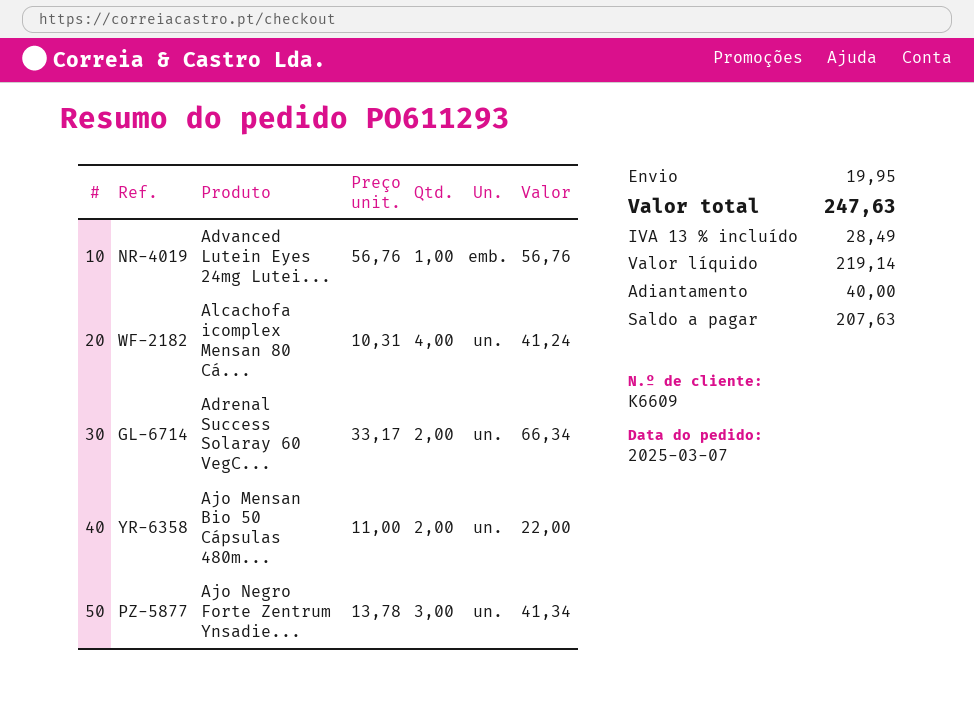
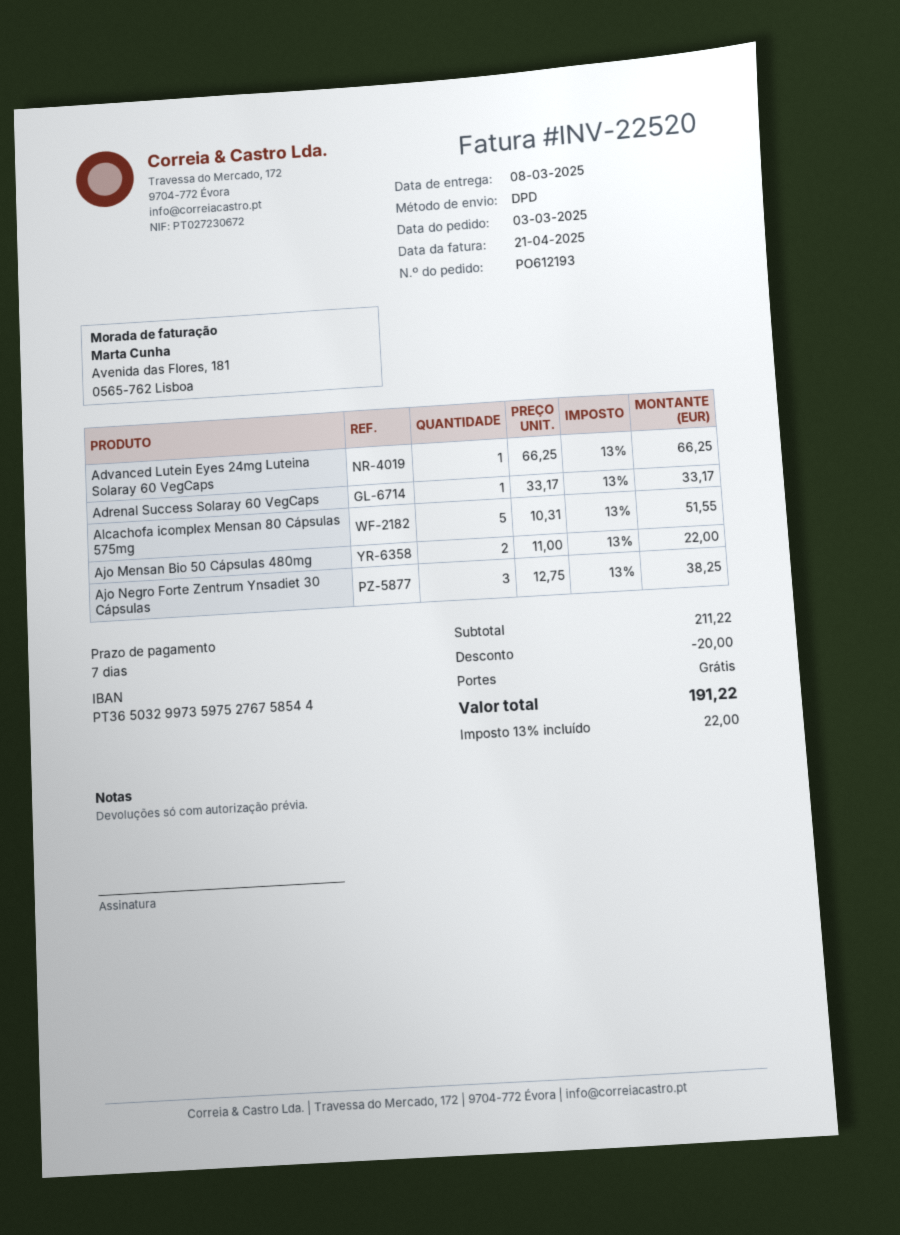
order number: PO611293 -> PO612193
order date: 2025-03-07 -> 2025-03-03
Advanced Lutein Eyes 24mg Lutei...: 1 x 56.76 = 56.76 -> 1 x 66.25 = 66.25
Alcachofa icomplex Mensan 80 Cá...: 4 x 10.31 = 41.24 -> 5 x 10.31 = 51.55
Adrenal Success Solaray 60 VegC...: 2 x 33.17 = 66.34 -> 1 x 33.17 = 33.17
Ajo Negro Forte Zentrum Ynsadie...: 3 x 13.78 = 41.34 -> 3 x 12.75 = 38.25
discount: none -> 20.00
shipping: 19.95 -> 0.00
tax: 13% = 28.49 -> 13% = 22.00
total: 247.63 -> 191.22

